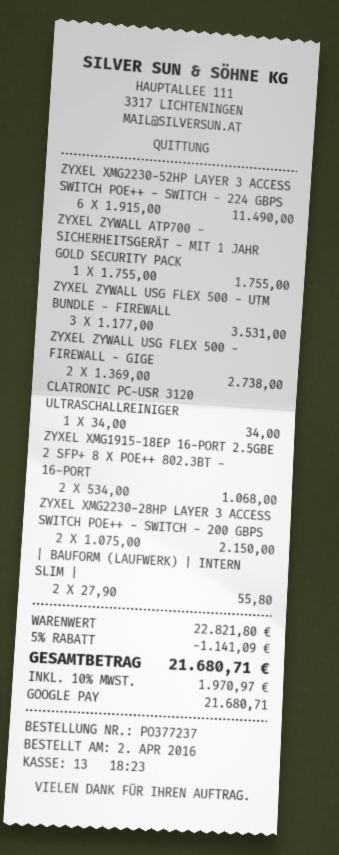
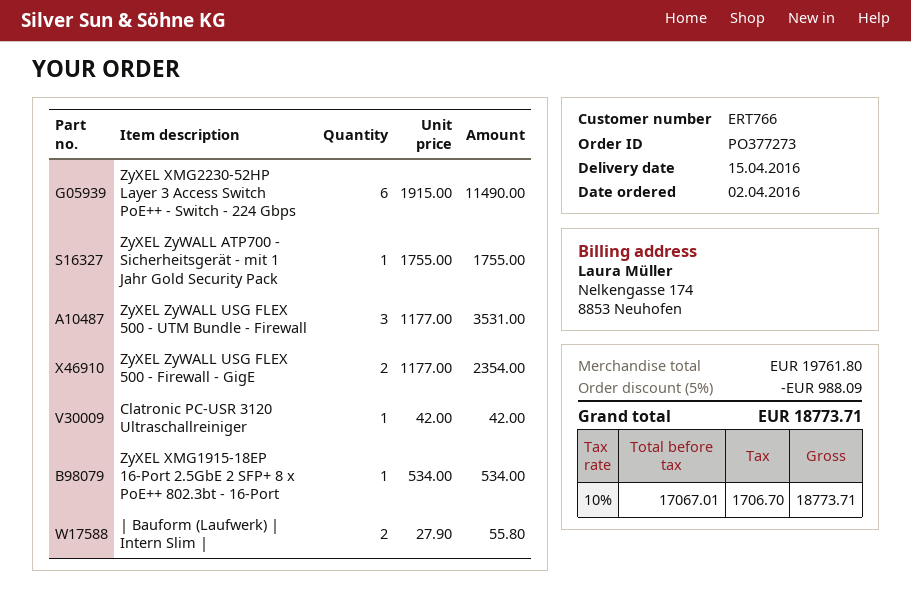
order number: PO377237 -> PO377273
ZYXEL ZYWALL USG FLEX 500 - FIREWALL - GIGE: 2 x 1369.00 = 2738.00 -> 2 x 1177.00 = 2354.00
CLATRONIC PC-USR 3120 ULTRASCHALLREINIGER: 1 x 34.00 = 34.00 -> 1 x 42.00 = 42.00
ZYXEL XMG1915-18EP 16-PORT 2.5GBE 2 SFP+ 8 X POE++ 802.3BT - 16-PORT: 2 x 534.00 = 1068.00 -> 1 x 534.00 = 534.00
ZYXEL XMG2230-28HP LAYER 3 ACCESS SWITCH POE++ - SWITCH - 200 GBPS: 2 x 1075.00 = 2150.00 -> none
subtotal: 22821.80 -> 19761.80
discount: 5% = 1141.09 -> 5% = 988.09
tax: 10% = 1970.97 -> 10% = 1706.70
total: 21680.71 -> 18773.71

